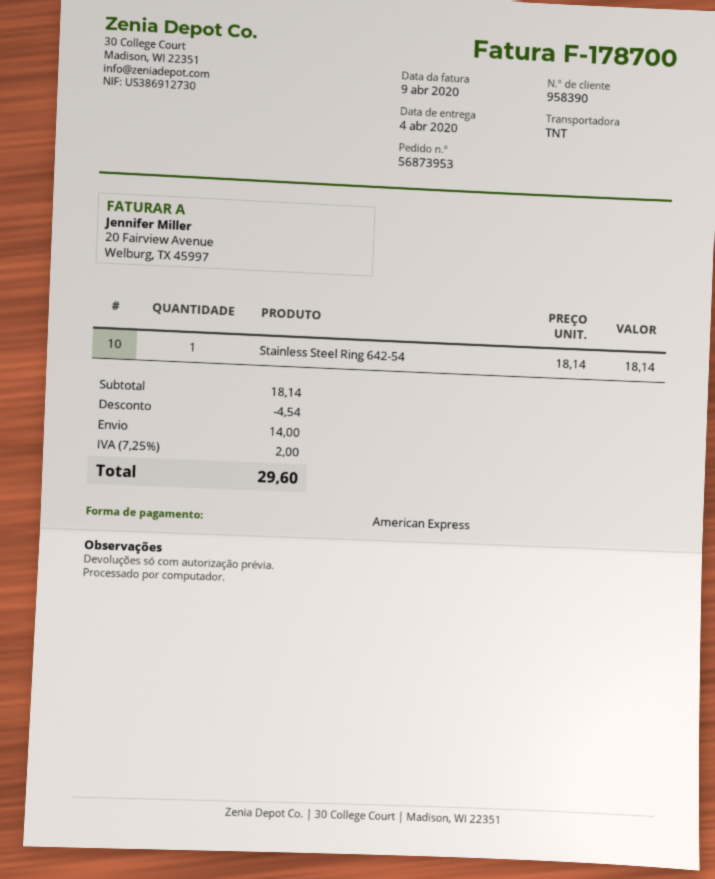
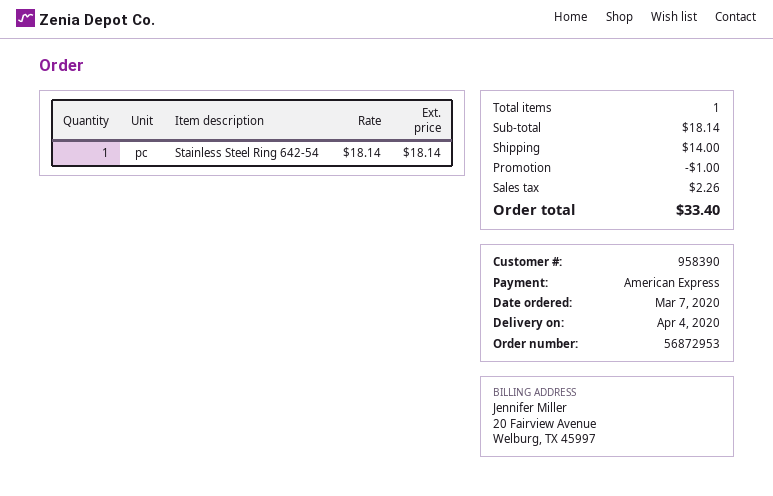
order number: 56873953 -> 56872953
discount: 4.54 -> 1.00
tax: 2.00 -> 2.26
total: 29.60 -> 33.40

